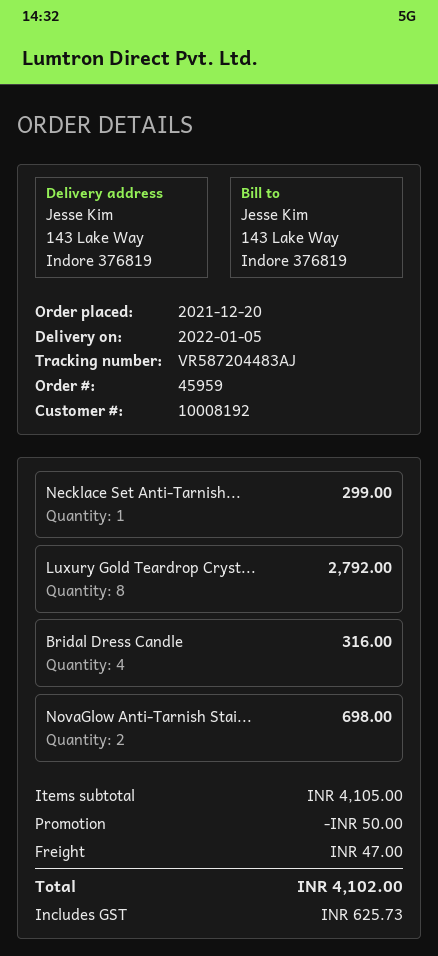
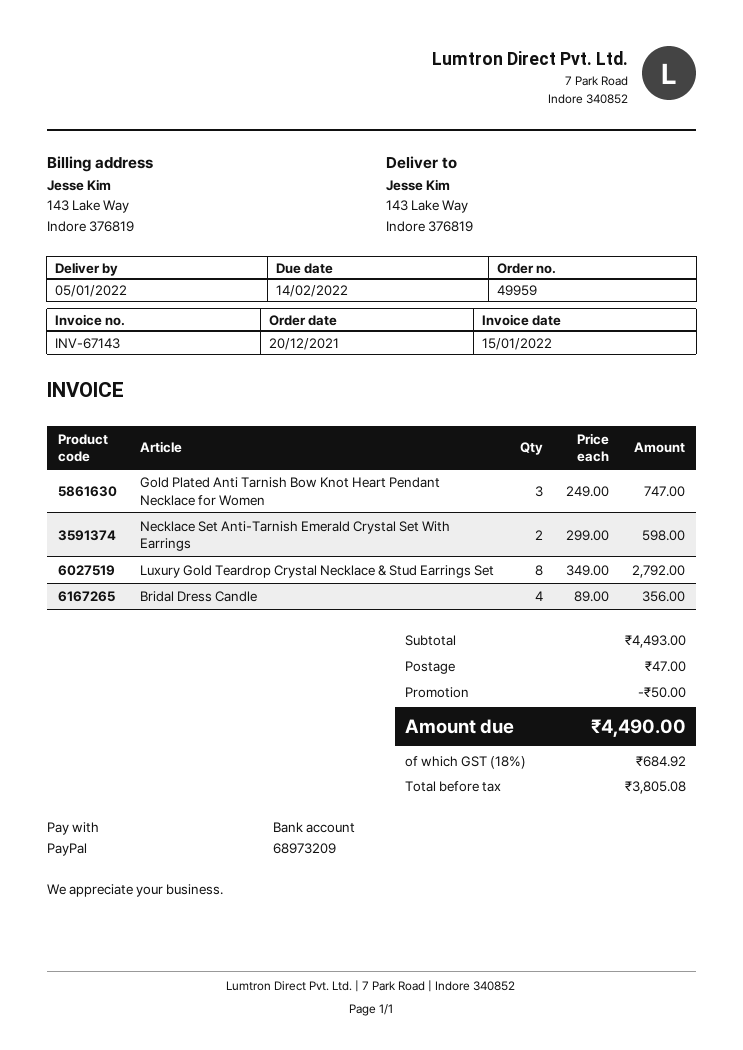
order number: 45959 -> 49959
Necklace Set Anti-Tarnish...: 1 for 299.00 -> 2 for 598.00
Bridal Dress Candle: 4 for 316.00 -> 4 for 356.00
NovaGlow Anti-Tarnish Stai...: 2 for 698.00 -> none
Gold Plated Anti Tarnish Bow Knot Heart Pendant Necklace for Women: none -> 3 for 747.00
subtotal: 4105.00 -> 4493.00
tax: 625.73 -> 684.92
total: 4102.00 -> 4490.00

